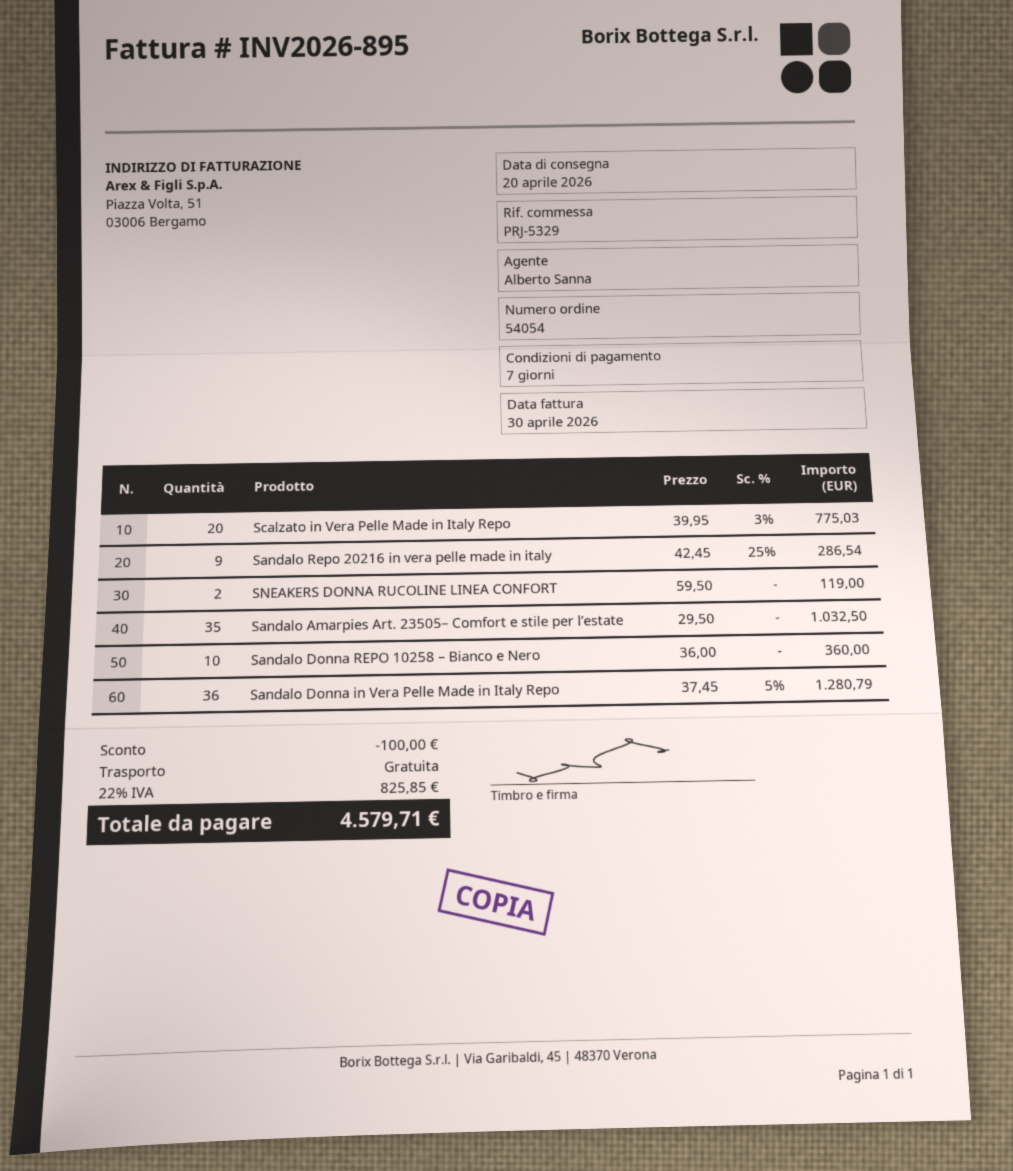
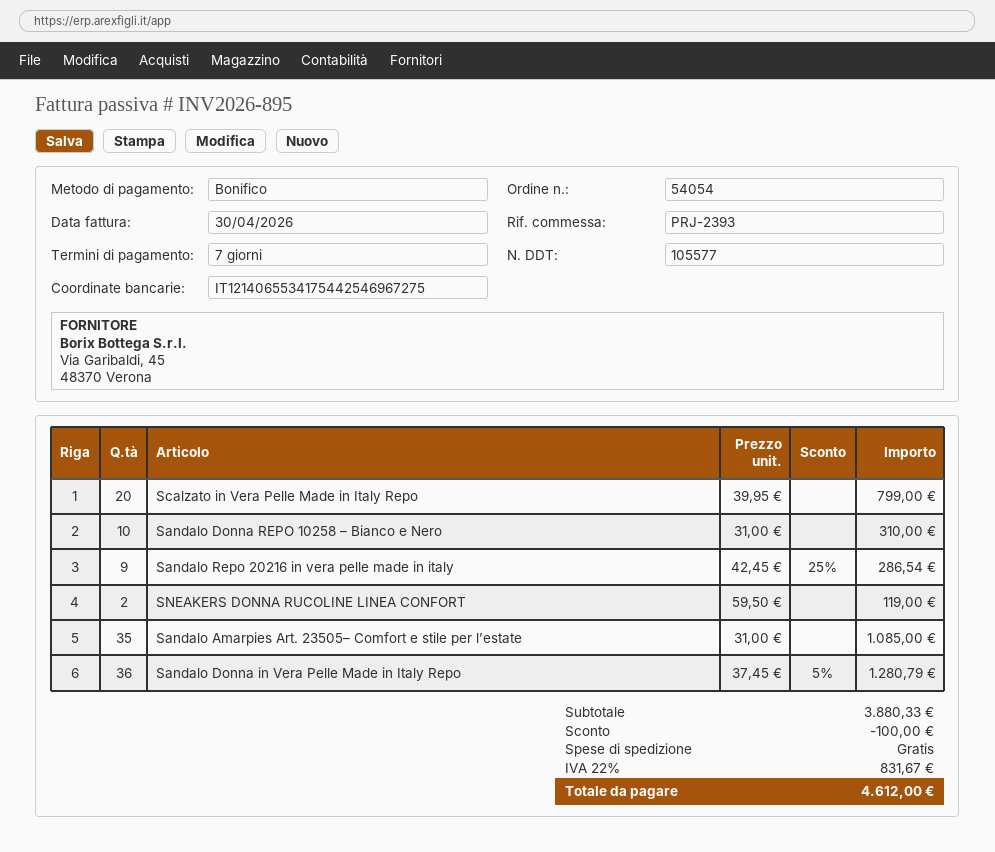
reference: PRJ-5329 -> PRJ-2393
Scalzato in Vera Pelle Made in Italy Repo: 20 x 39.95 - 3% = 775.03 -> 20 x 39.95 = 799.00
Sandalo Amarpies Art. 23505– Comfort e stile per l’estate: 35 x 29.50 = 1032.50 -> 35 x 31.00 = 1085.00
Sandalo Donna REPO 10258 – Bianco e Nero: 10 x 36.00 = 360.00 -> 10 x 31.00 = 310.00
tax: 22% = 825.85 -> 22% = 831.67
total: 4579.71 -> 4612.00

